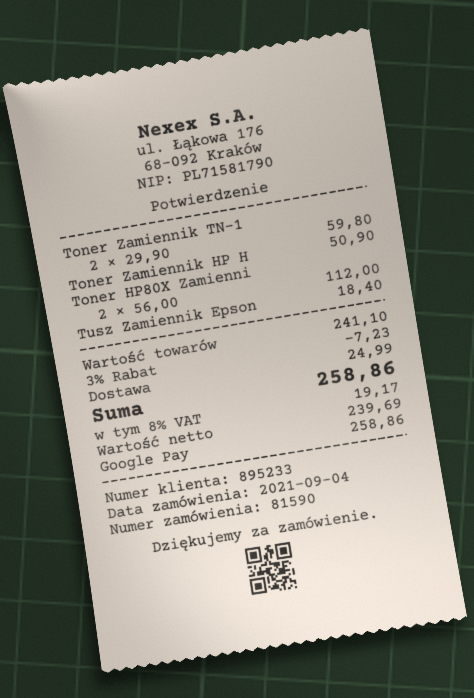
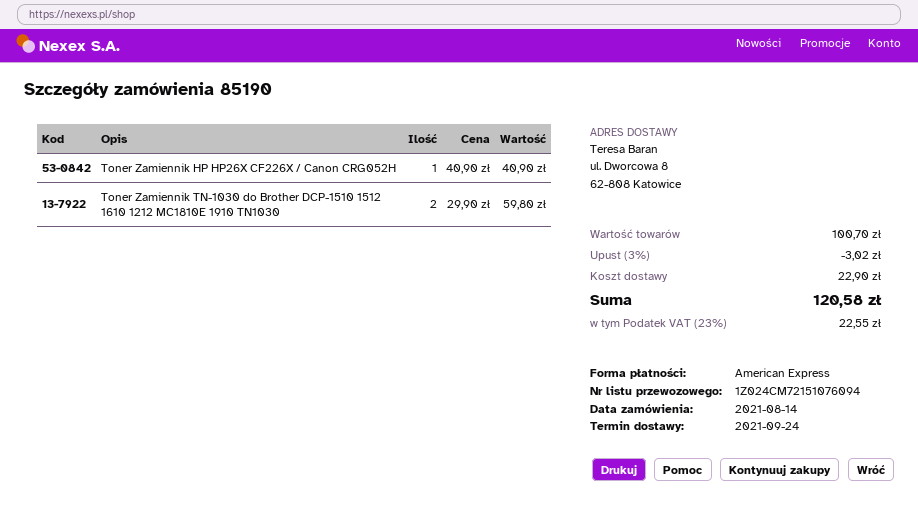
order number: 81590 -> 85190
order date: 2021-09-04 -> 2021-08-14
payment method: Google Pay -> American Express
Toner Zamiennik HP H: 1 x 50.90 = 50.90 -> 1 x 40.90 = 40.90
Toner HP80X Zamienni: 2 x 56.00 = 112.00 -> none
Tusz Zamiennik Epson: 1 x 18.40 = 18.40 -> none
subtotal: 241.10 -> 100.70
discount: 3% = 7.23 -> 3% = 3.02
shipping: 24.99 -> 22.90
tax: 8% = 19.17 -> 23% = 22.55
total: 258.86 -> 120.58

